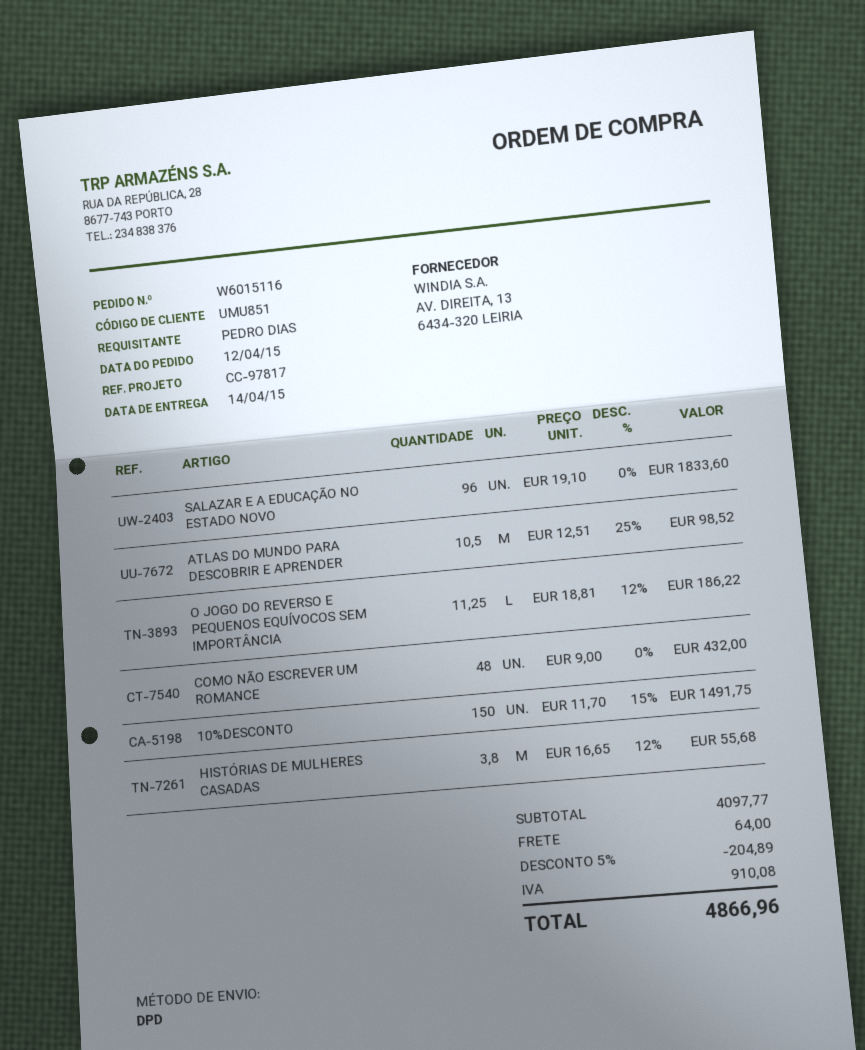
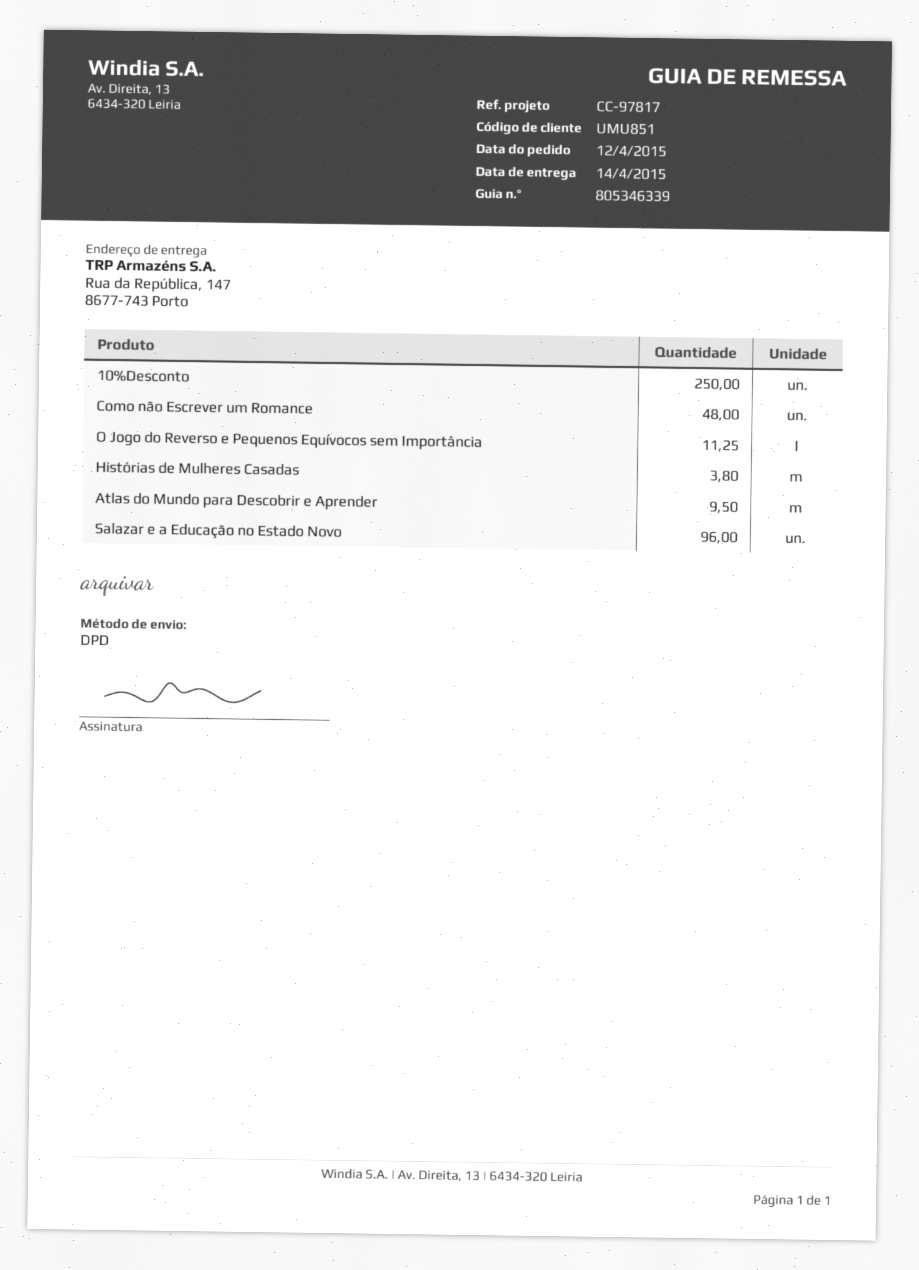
ATLAS DO MUNDO PARA DESCOBRIR E APRENDER: 10.5 -> 9.5
10%DESCONTO: 150 -> 250

